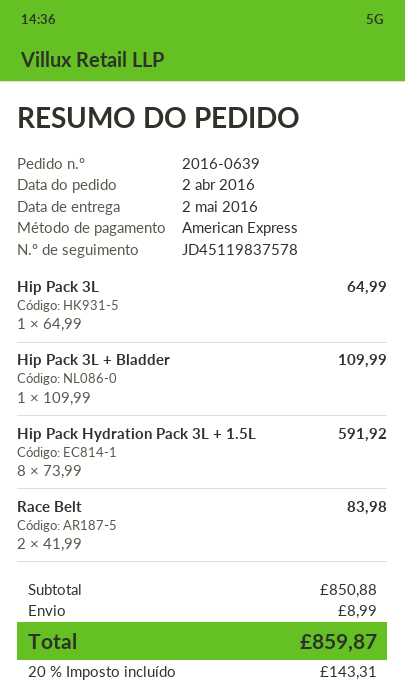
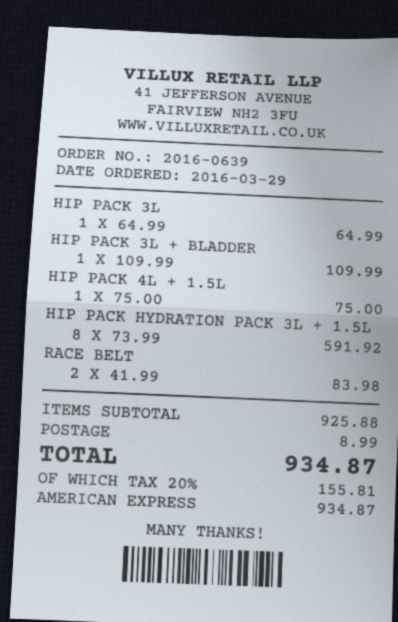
order date: 2016-04-02 -> 2016-03-29
HIP PACK 4L + 1.5L: none -> 1 x 75.00 = 75.00
subtotal: 850.88 -> 925.88
tax: 20% = 143.31 -> 20% = 155.81
total: 859.87 -> 934.87

